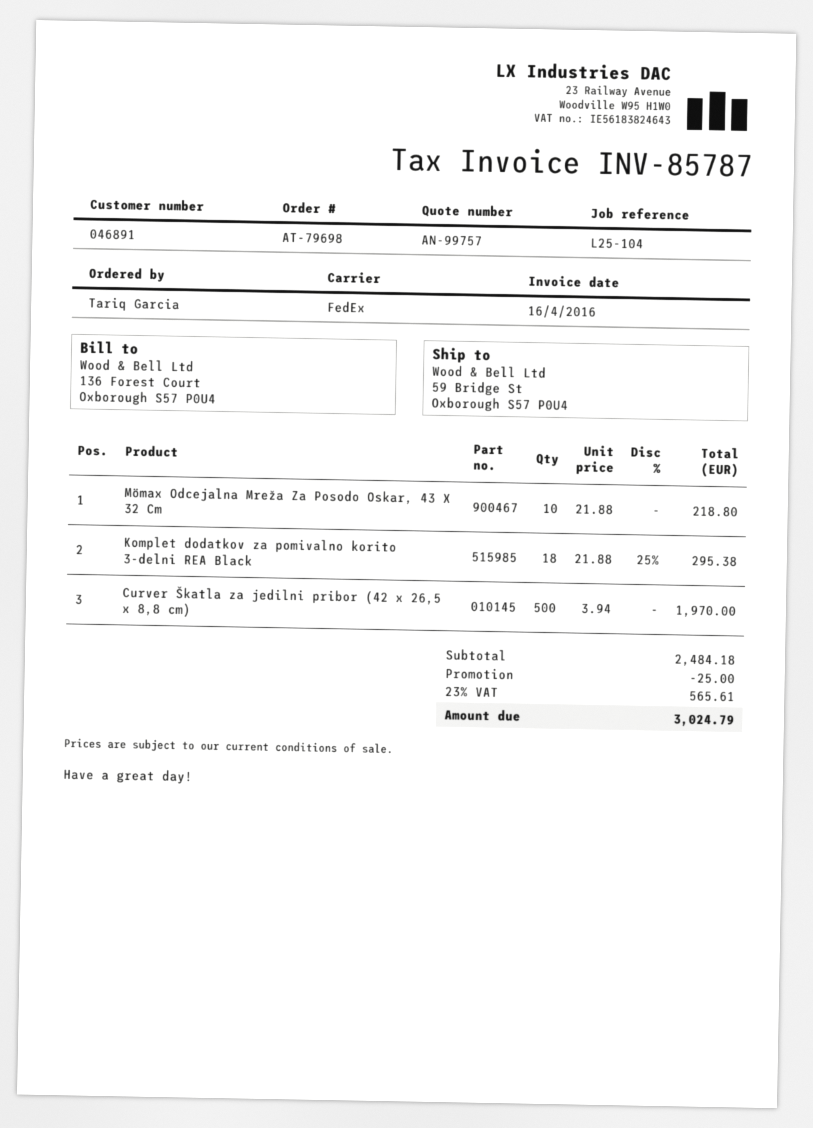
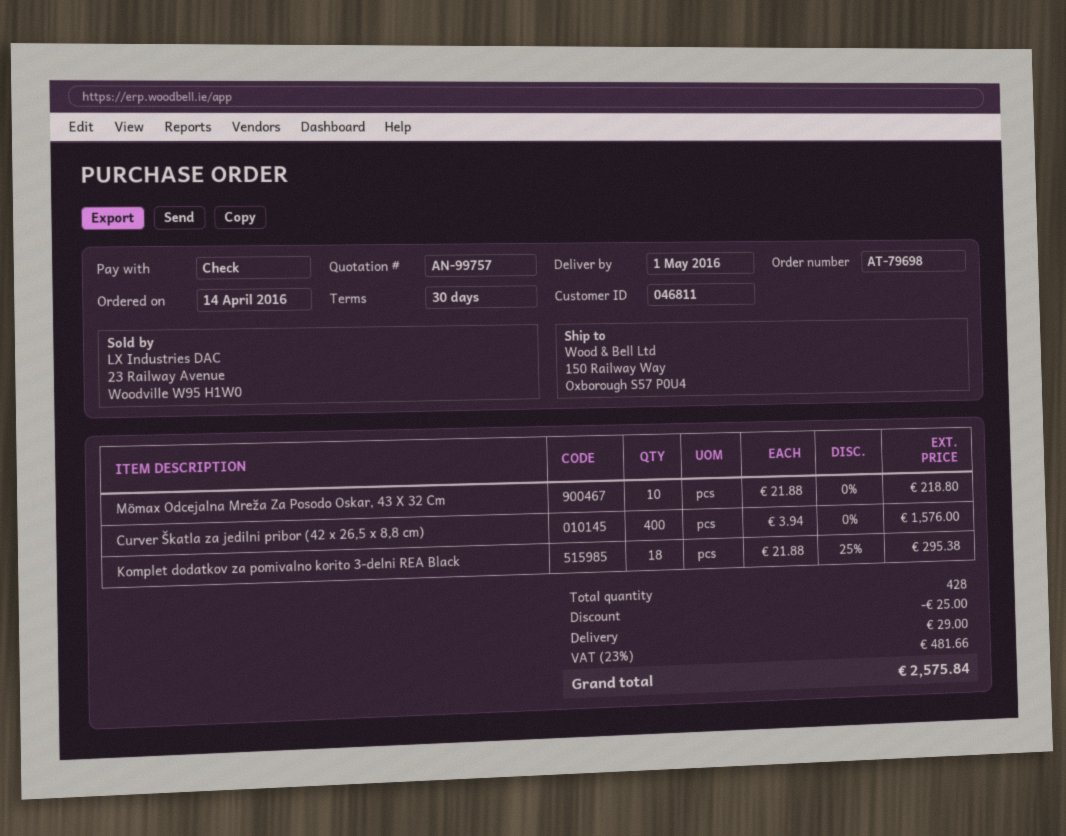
customer number: 046891 -> 046811
ship to: 59 Bridge St, Oxborough S57 P0U4 -> 150 Railway Way, Oxborough S57 P0U4
Curver Škatla za jedilni pribor (42 x 26,5 x 8,8 cm): 500 x 3.94 = 1970.00 -> 400 x 3.94 = 1576.00
shipping: none -> 29.00
tax: 23% = 565.61 -> 23% = 481.66
total: 3024.79 -> 2575.84

